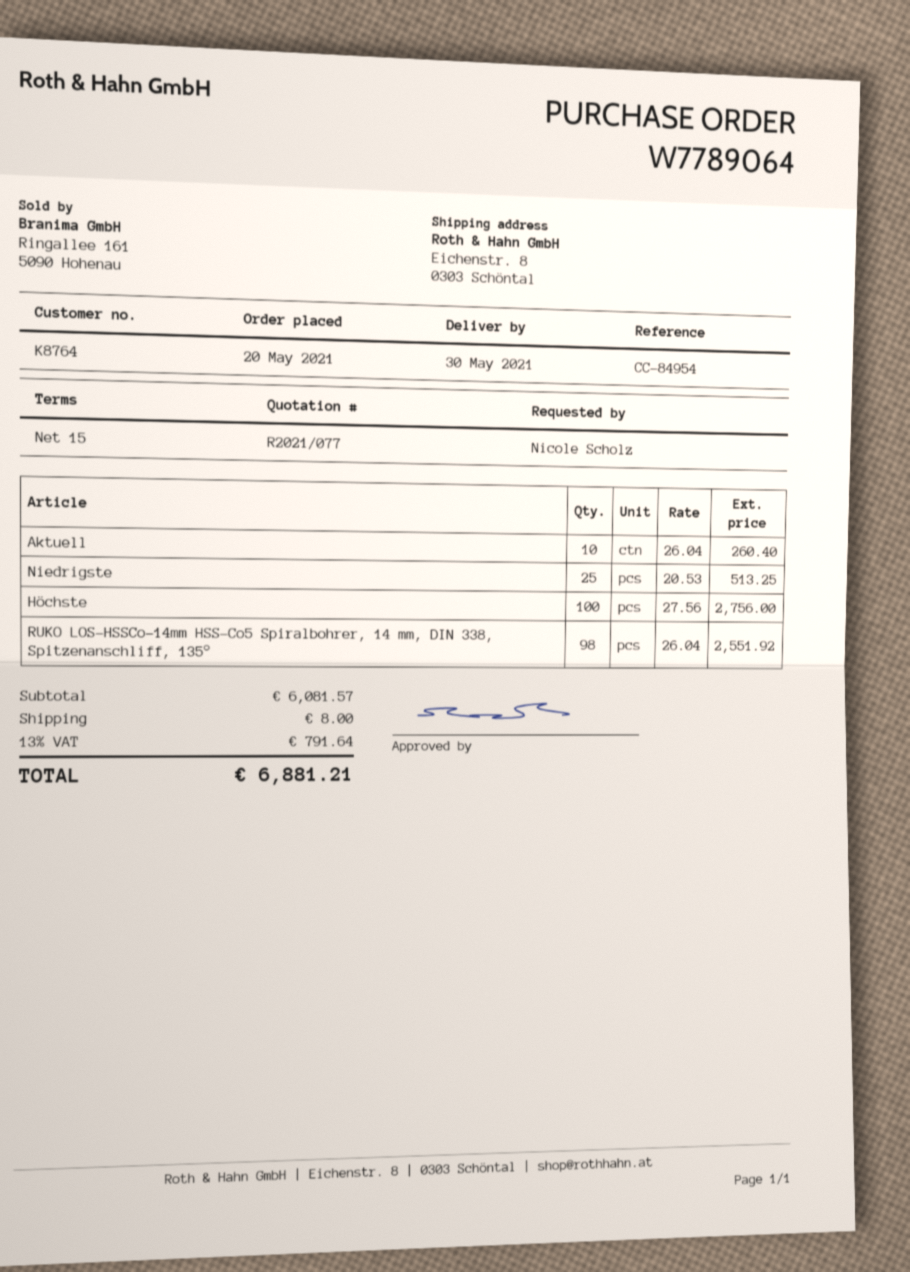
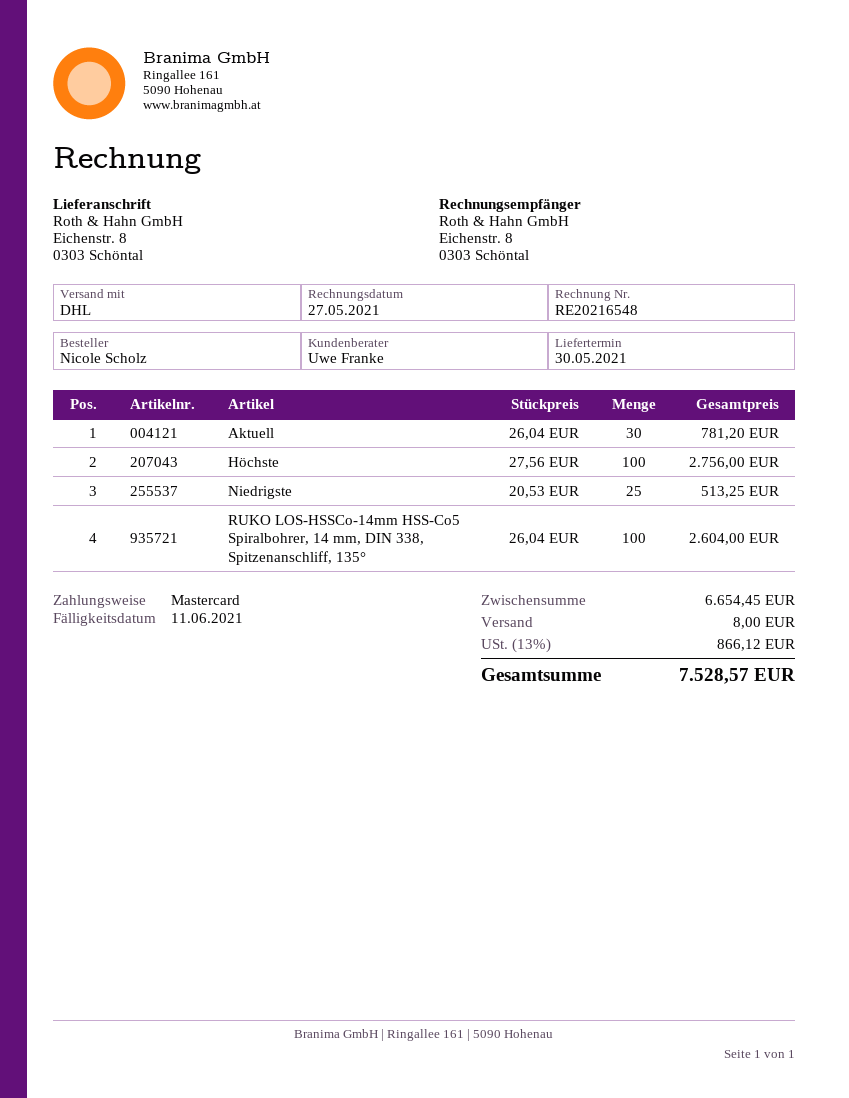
Aktuell: 10 x 26.04 = 260.40 -> 30 x 26.04 = 781.20
RUKO LOS-HSSCo-14mm HSS-Co5 Spiralbohrer, 14 mm, DIN 338, Spitzenanschliff, 135°: 98 x 26.04 = 2551.92 -> 100 x 26.04 = 2604.00
subtotal: 6081.57 -> 6654.45
tax: 13% = 791.64 -> 13% = 866.12
total: 6881.21 -> 7528.57

